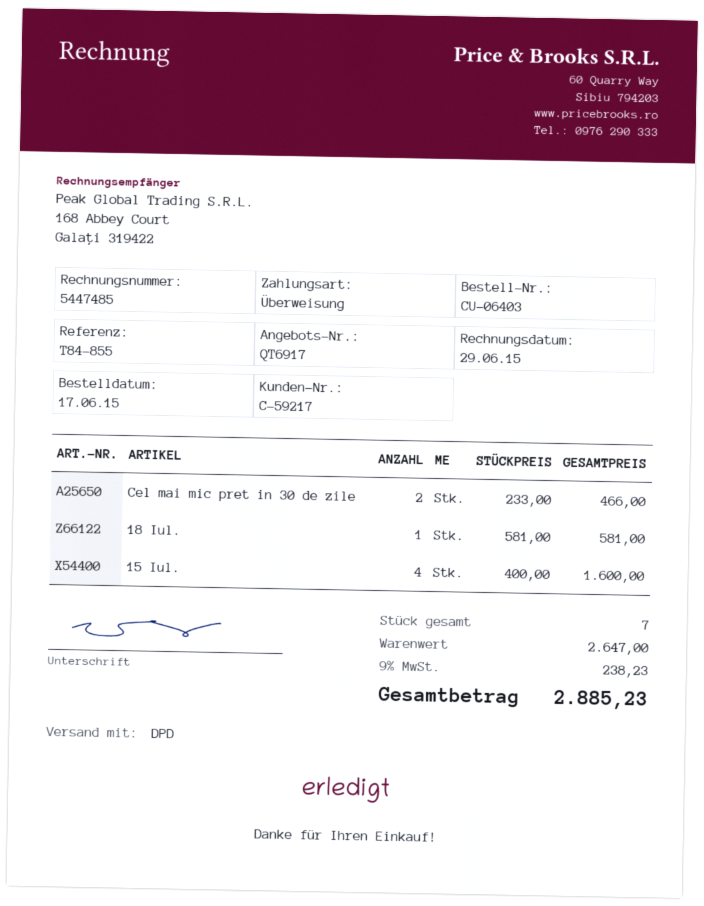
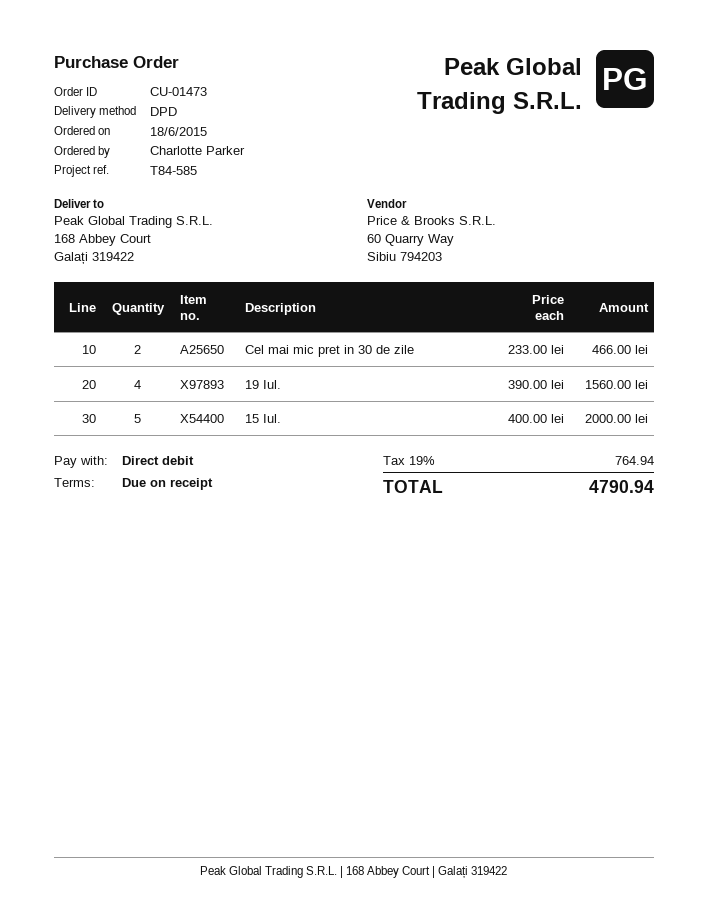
order number: CU-06403 -> CU-01473
order date: 2015-06-17 -> 2015-06-18
reference: T84-855 -> T84-585
payment method: bank transfer -> direct debit
18 Iul.: 1 x 581.00 = 581.00 -> none
15 Iul.: 4 x 400.00 = 1600.00 -> 5 x 400.00 = 2000.00
19 Iul.: none -> 4 x 390.00 = 1560.00
tax: 9% = 238.23 -> 19% = 764.94
total: 2885.23 -> 4790.94

